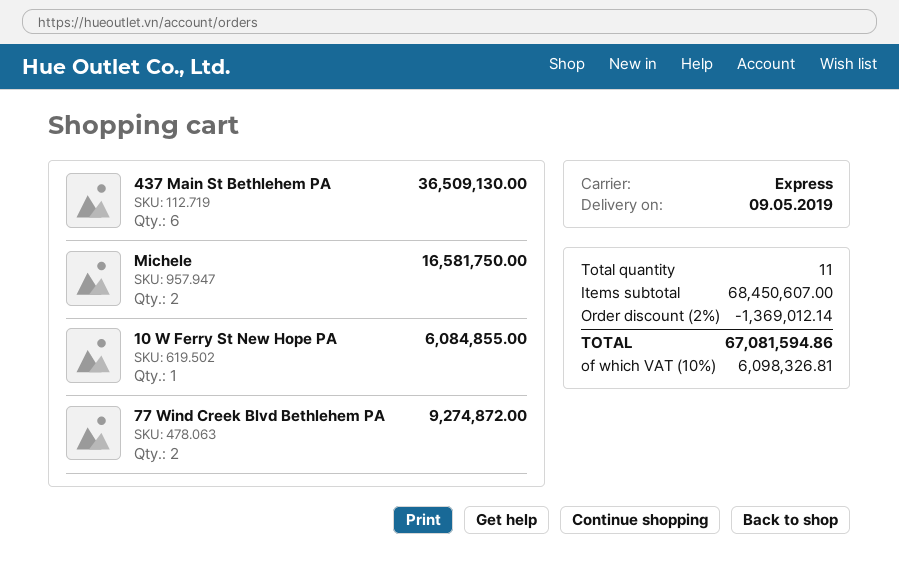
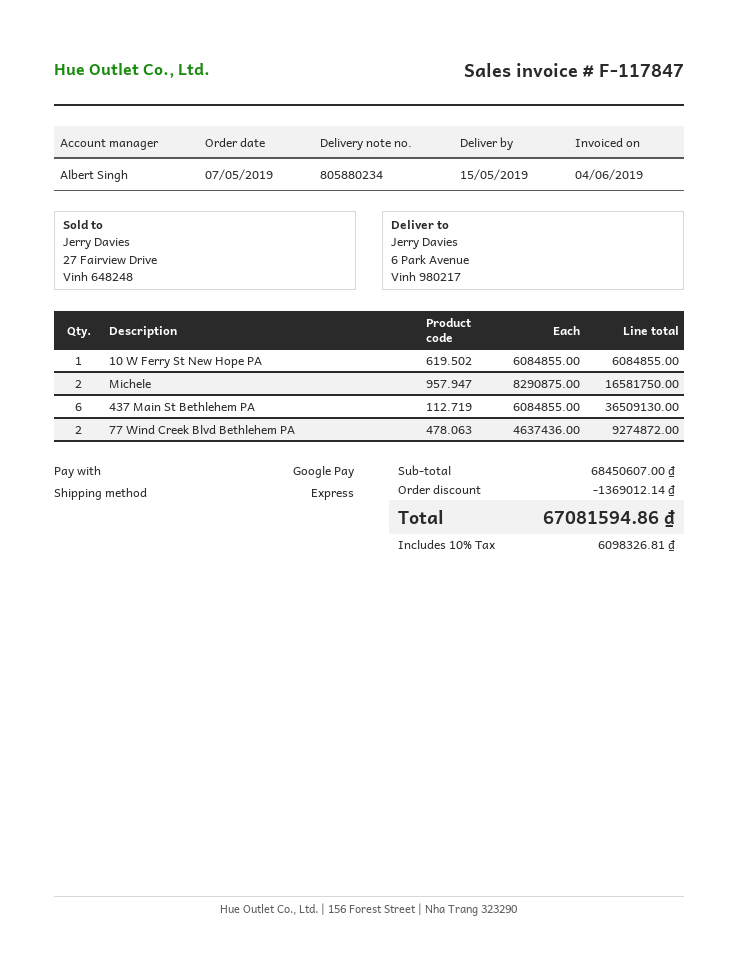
delivery date: 2019-05-09 -> 2019-05-15

